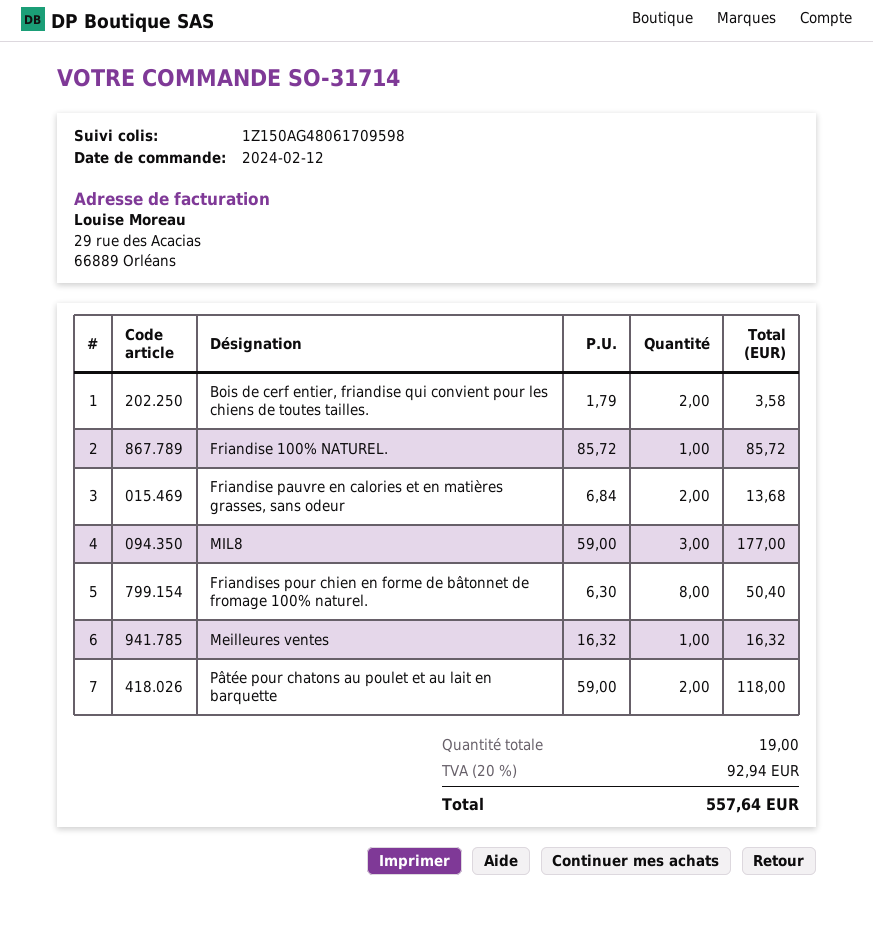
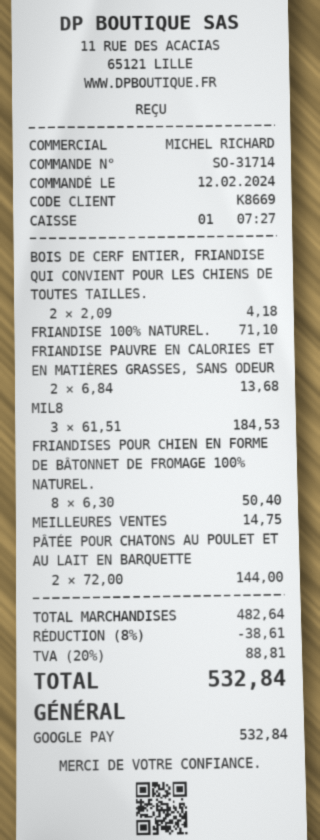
Bois de cerf entier, friandise qui convient pour les chiens de toutes tailles.: 2 x 1.79 = 3.58 -> 2 x 2.09 = 4.18
Friandise 100% NATUREL.: 1 x 85.72 = 85.72 -> 1 x 71.10 = 71.10
MIL8: 3 x 59.00 = 177.00 -> 3 x 61.51 = 184.53
Meilleures ventes: 1 x 16.32 = 16.32 -> 1 x 14.75 = 14.75
Pâtée pour chatons au poulet et au lait en barquette: 2 x 59.00 = 118.00 -> 2 x 72.00 = 144.00
discount: none -> 8% = 38.61
tax: 20% = 92.94 -> 20% = 88.81
total: 557.64 -> 532.84

